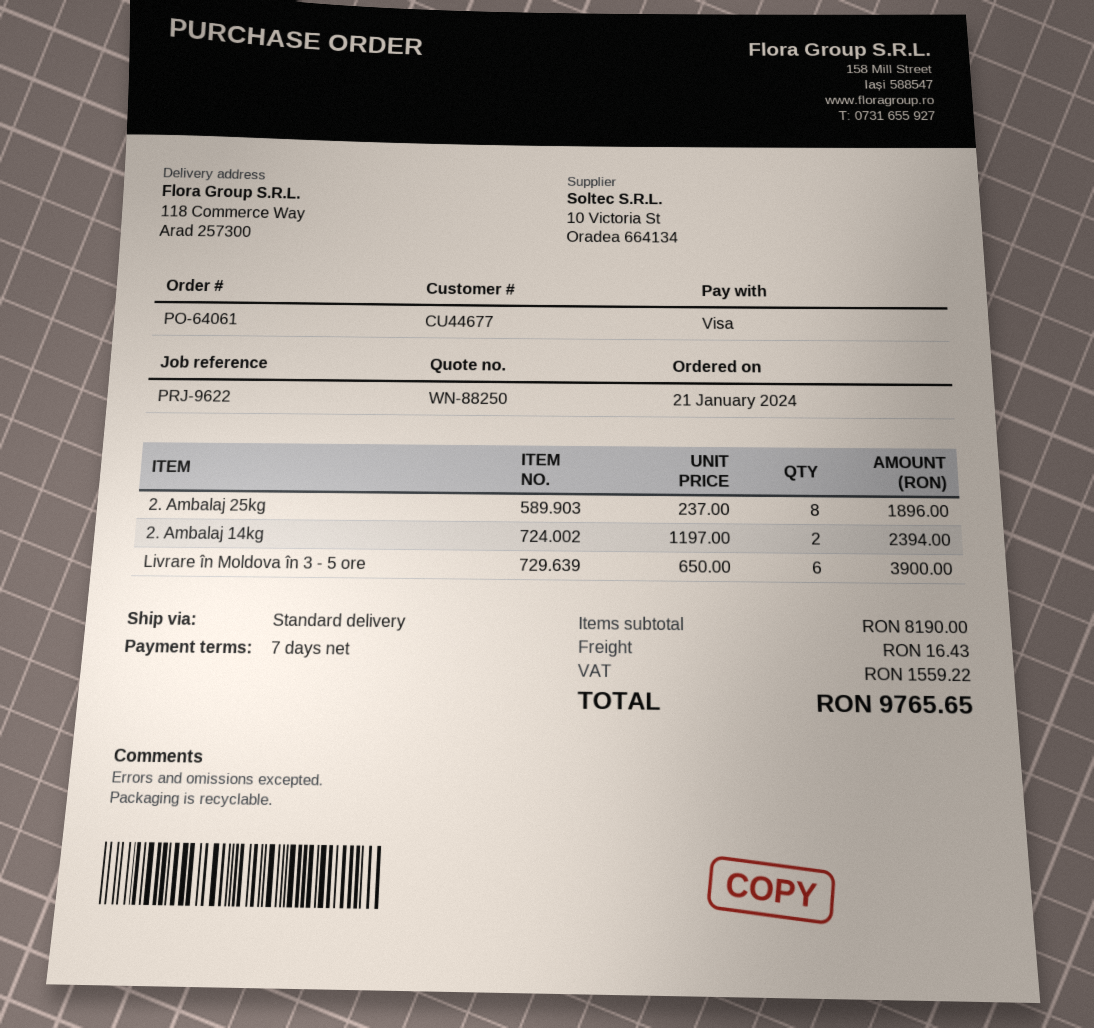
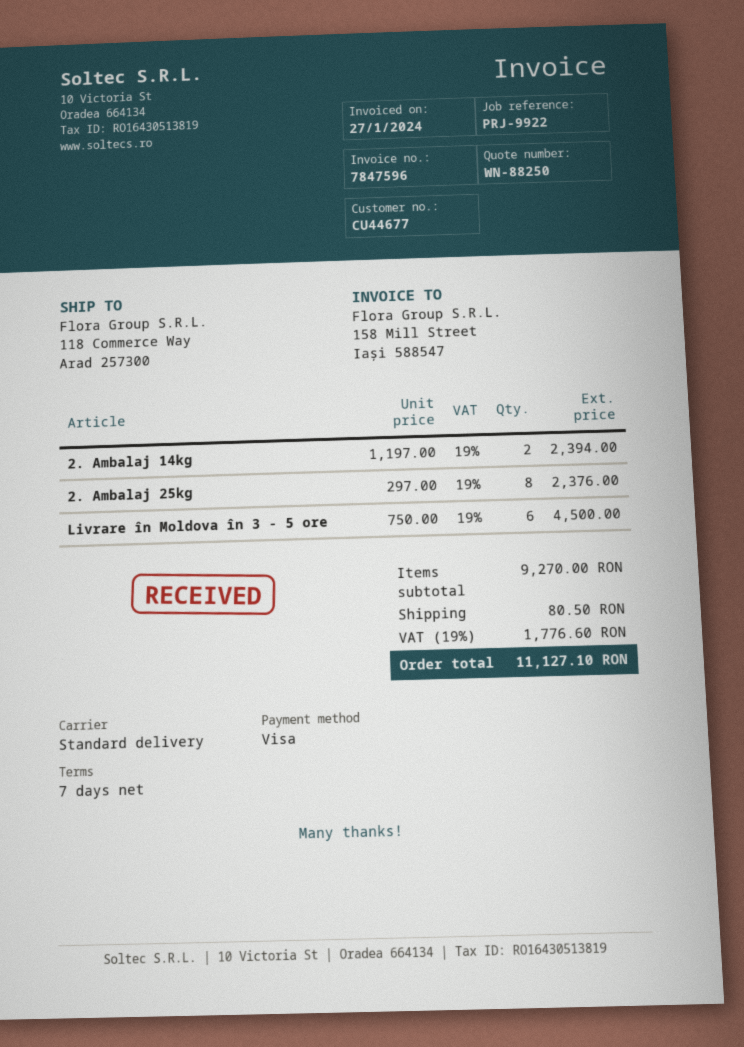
reference: PRJ-9622 -> PRJ-9922
2. Ambalaj 25kg: 8 x 237.00 = 1896.00 -> 8 x 297.00 = 2376.00
Livrare în Moldova în 3 - 5 ore: 6 x 650.00 = 3900.00 -> 6 x 750.00 = 4500.00
subtotal: 8190.00 -> 9270.00
shipping: 16.43 -> 80.50
tax: 1559.22 -> 1776.60
total: 9765.65 -> 11127.10

